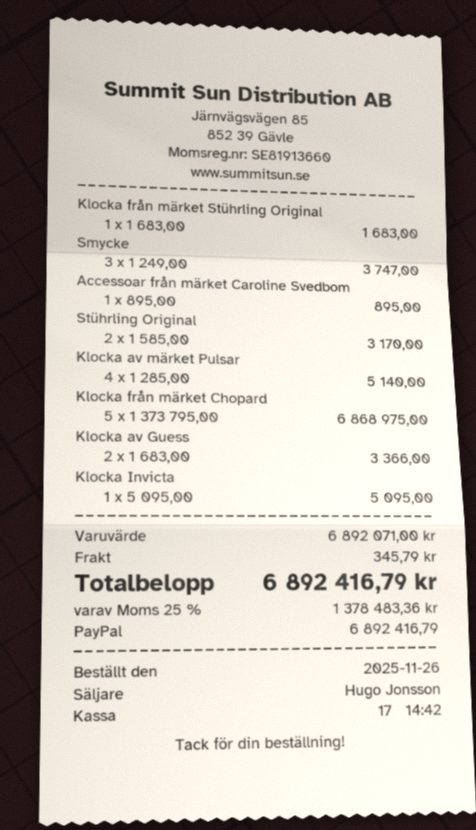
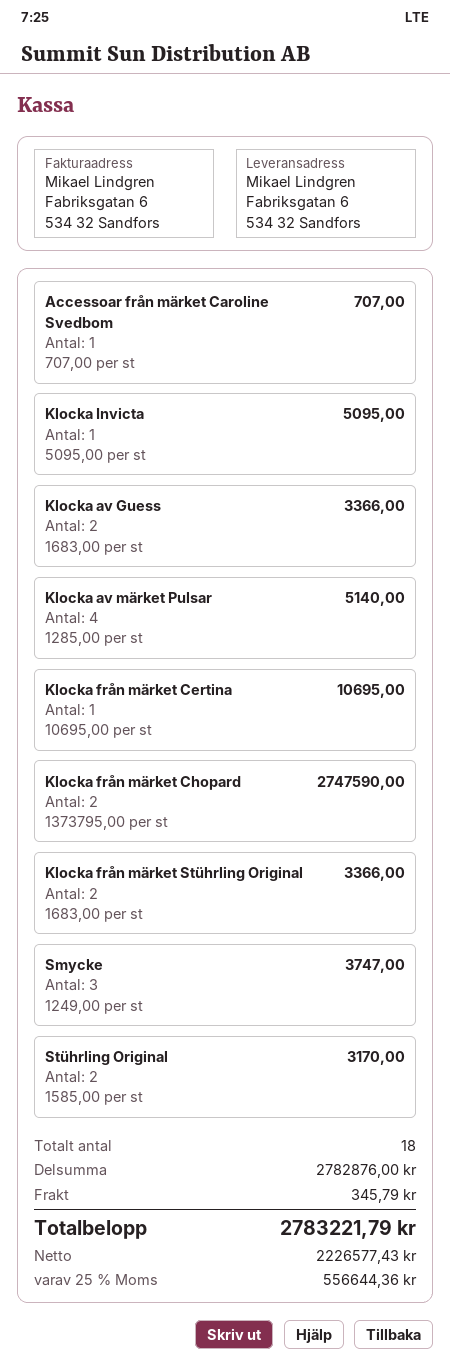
Klocka från märket Stührling Original: 1 x 1683.00 = 1683.00 -> 2 x 1683.00 = 3366.00
Accessoar från märket Caroline Svedbom: 1 x 895.00 = 895.00 -> 1 x 707.00 = 707.00
Klocka från märket Chopard: 5 x 1373795.00 = 6868975.00 -> 2 x 1373795.00 = 2747590.00
Klocka från märket Certina: none -> 1 x 10695.00 = 10695.00
subtotal: 6892071.00 -> 2782876.00
tax: 25% = 1378483.36 -> 25% = 556644.36
total: 6892416.79 -> 2783221.79

